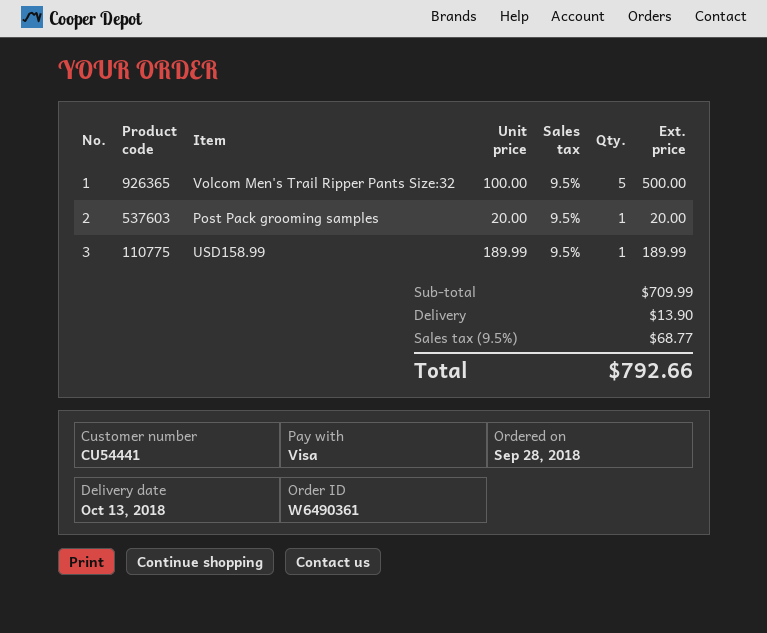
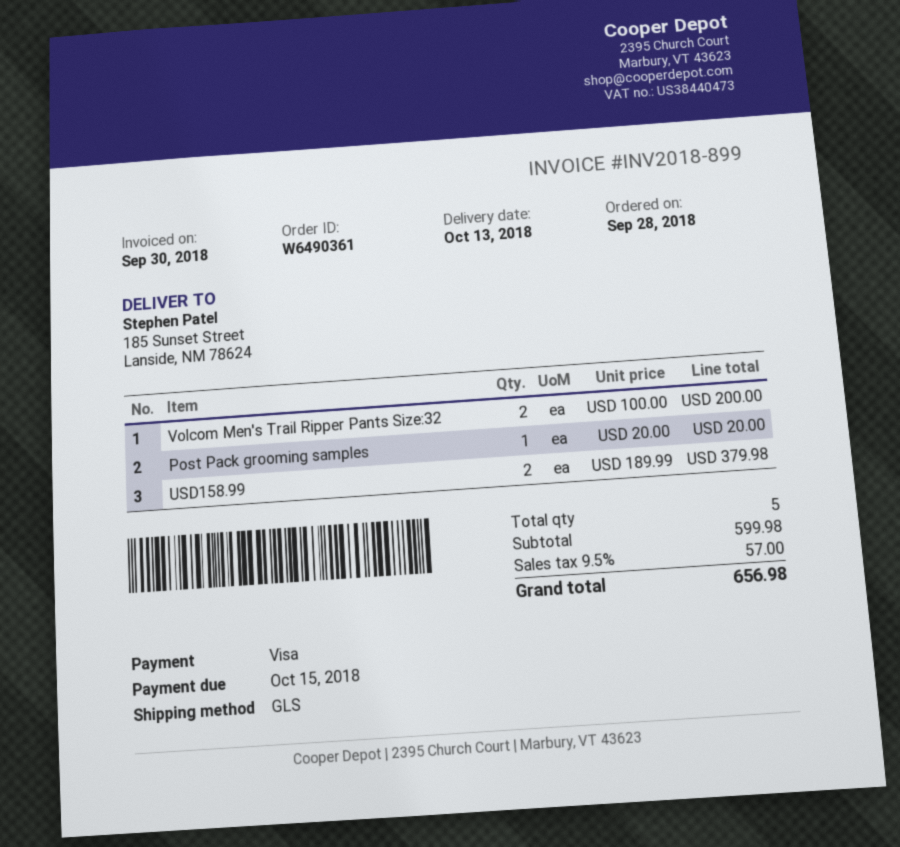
Volcom Men's Trail Ripper Pants Size:32: 5 x 100.00 = 500.00 -> 2 x 100.00 = 200.00
USD158.99: 1 x 189.99 = 189.99 -> 2 x 189.99 = 379.98
subtotal: 709.99 -> 599.98
shipping: 13.90 -> none
tax: 9.5% = 68.77 -> 9.5% = 57.00
total: 792.66 -> 656.98

